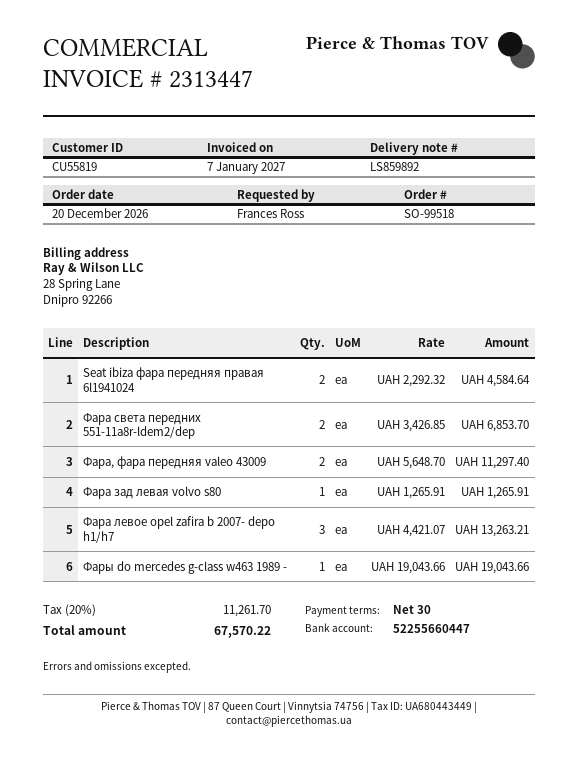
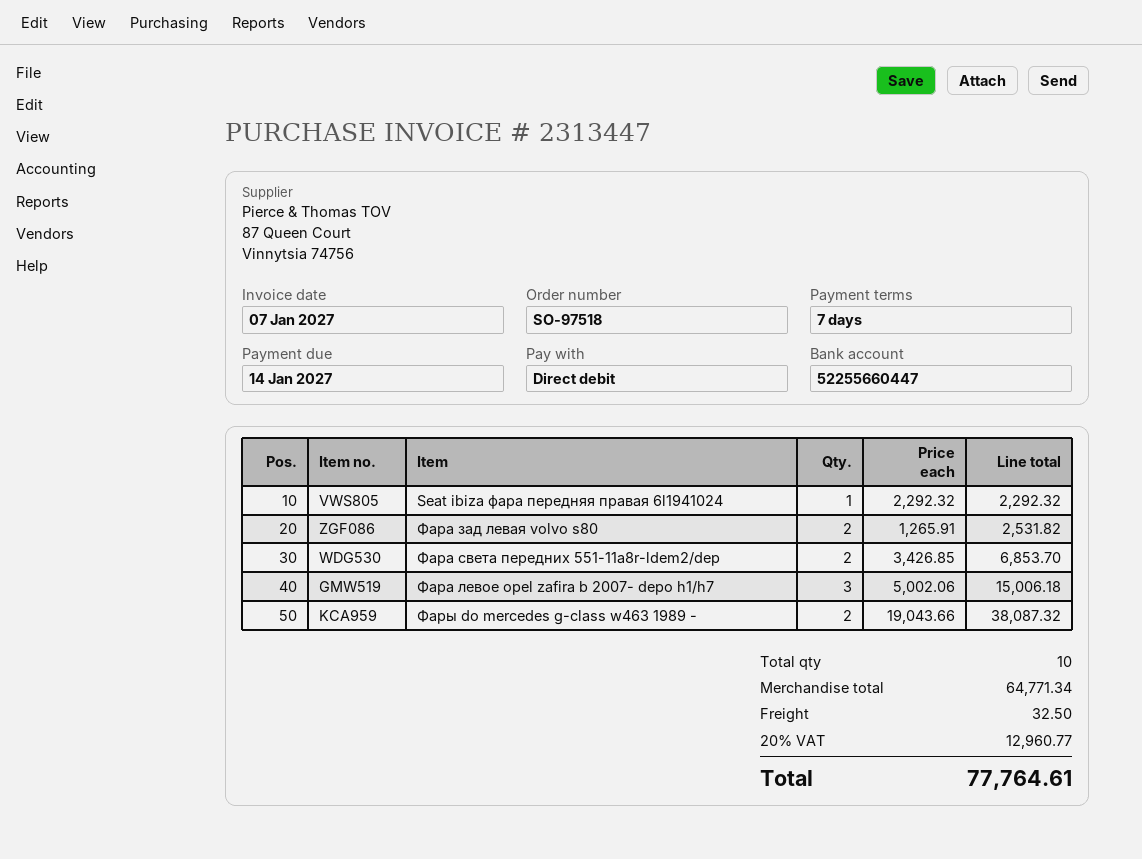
order number: SO-99518 -> SO-97518
payment terms: 30 days -> 7 days
Seat ibiza фара передняя правая 6l1941024: 2 x 2292.32 = 4584.64 -> 1 x 2292.32 = 2292.32
Фара, фара передняя valeo 43009: 2 x 5648.70 = 11297.40 -> none
Фара зад левая volvo s80: 1 x 1265.91 = 1265.91 -> 2 x 1265.91 = 2531.82
Фара левое opel zafira b 2007- depo h1/h7: 3 x 4421.07 = 13263.21 -> 3 x 5002.06 = 15006.18
Фары do mercedes g-class w463 1989 -: 1 x 19043.66 = 19043.66 -> 2 x 19043.66 = 38087.32
shipping: none -> 32.50
tax: 20% = 11261.70 -> 20% = 12960.77
total: 67570.22 -> 77764.61

